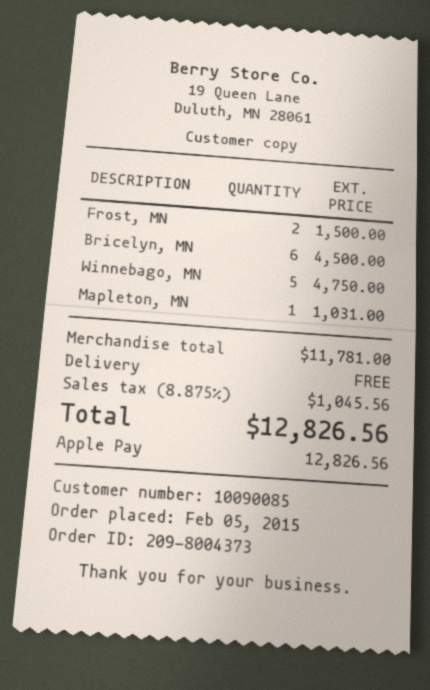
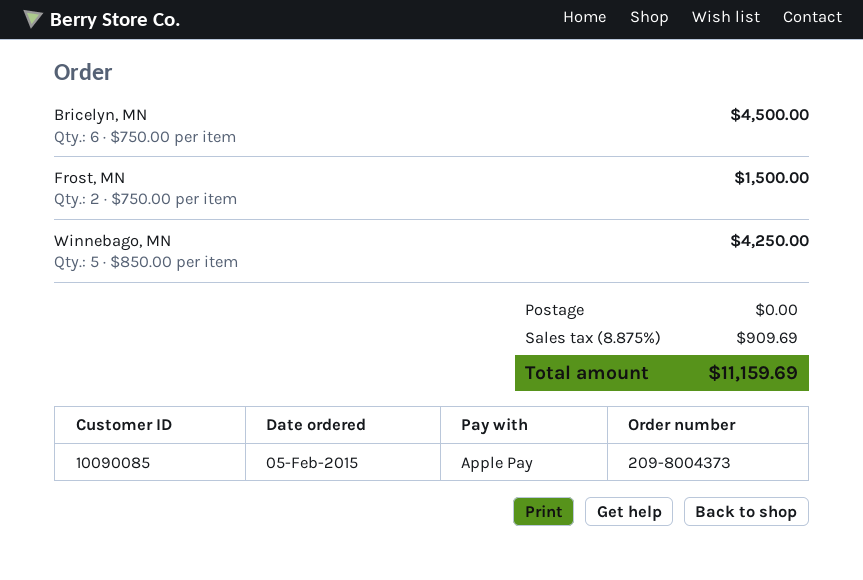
Winnebago, MN: 5 for 4750.00 -> 5 for 4250.00
Mapleton, MN: 1 for 1031.00 -> none
tax: 8.875% = 1045.56 -> 8.875% = 909.69
total: 12826.56 -> 11159.69

